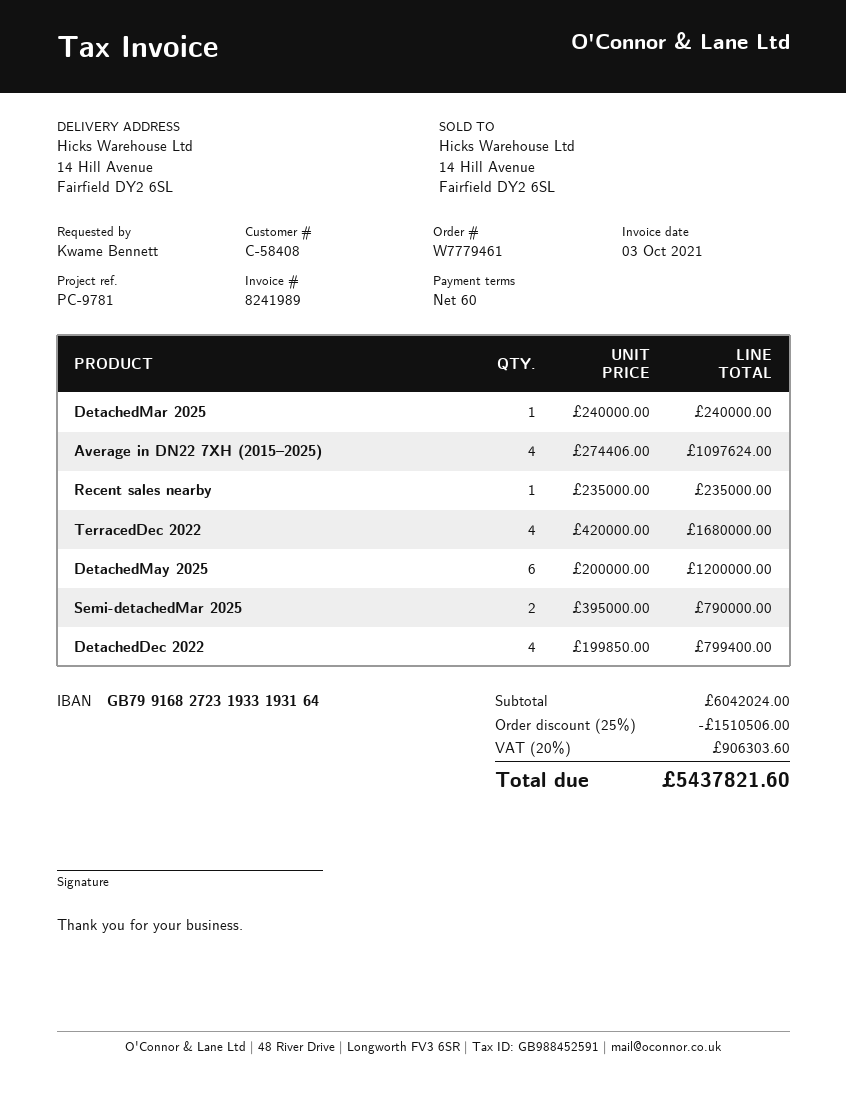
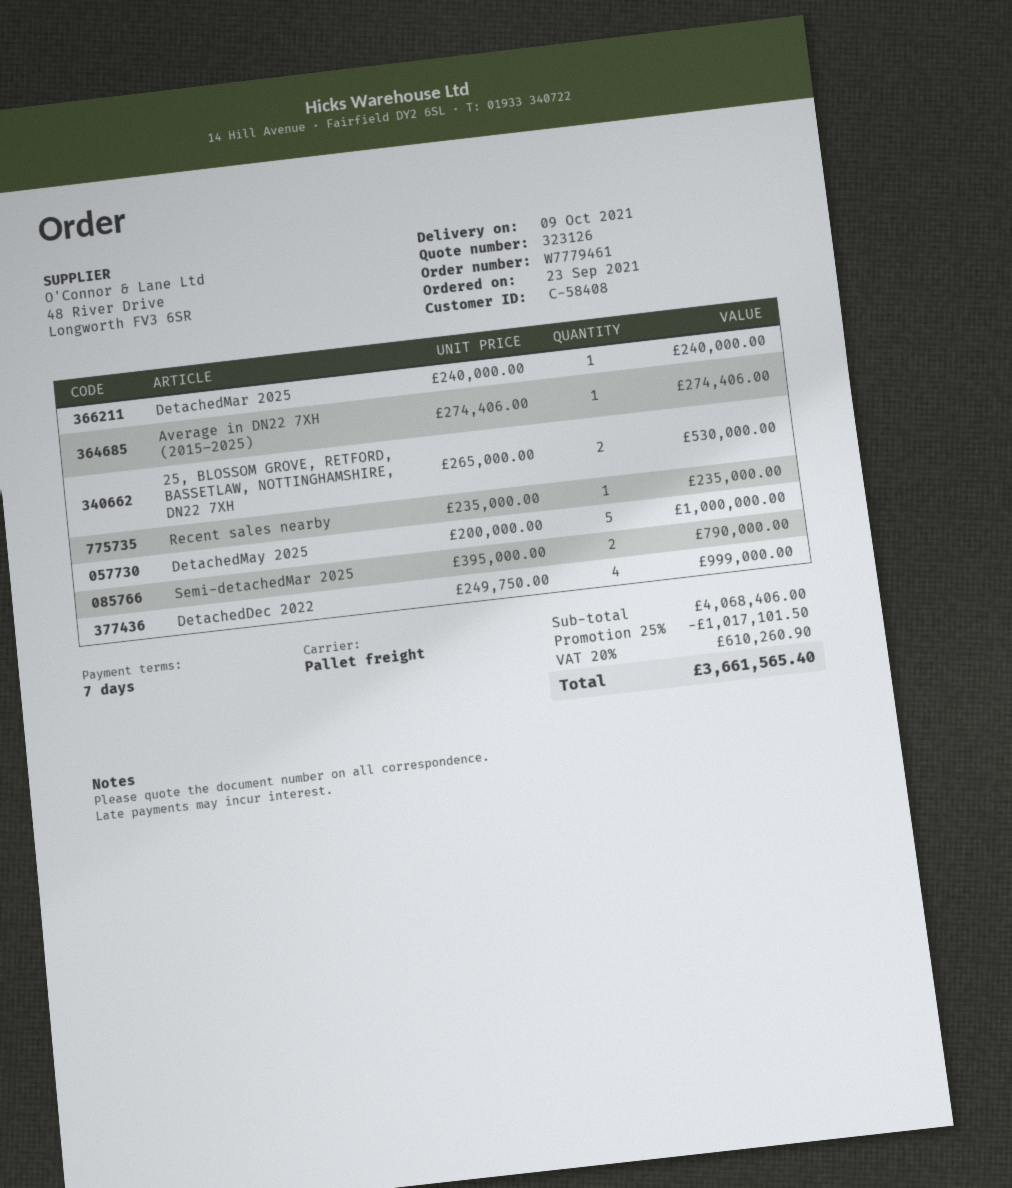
payment terms: 60 days -> 7 days
Average in DN22 7XH (2015–2025): 4 x 274406.00 = 1097624.00 -> 1 x 274406.00 = 274406.00
TerracedDec 2022: 4 x 420000.00 = 1680000.00 -> none
DetachedMay 2025: 6 x 200000.00 = 1200000.00 -> 5 x 200000.00 = 1000000.00
DetachedDec 2022: 4 x 199850.00 = 799400.00 -> 4 x 249750.00 = 999000.00
25, BLOSSOM GROVE, RETFORD, BASSETLAW, NOTTINGHAMSHIRE, DN22 7XH: none -> 2 x 265000.00 = 530000.00
subtotal: 6042024.00 -> 4068406.00
discount: 25% = 1510506.00 -> 25% = 1017101.50
tax: 20% = 906303.60 -> 20% = 610260.90
total: 5437821.60 -> 3661565.40

